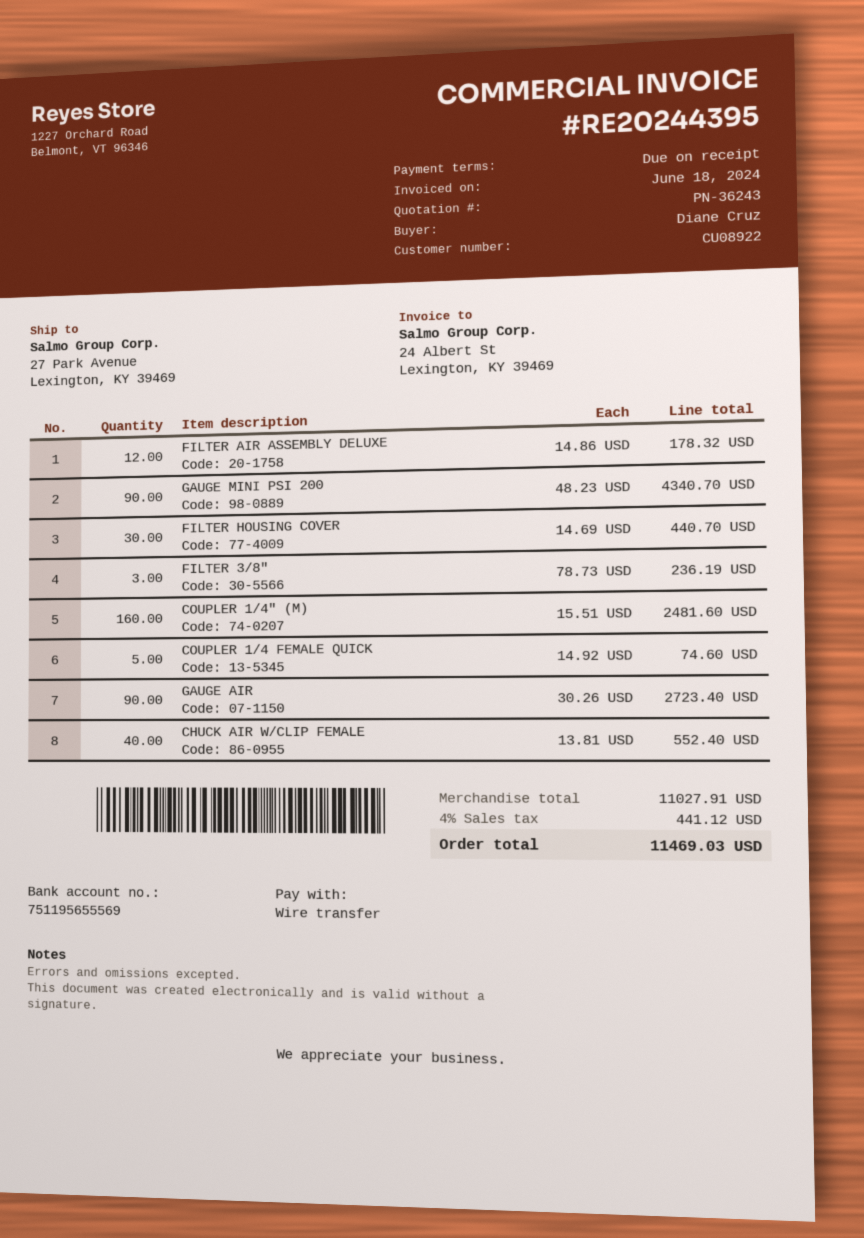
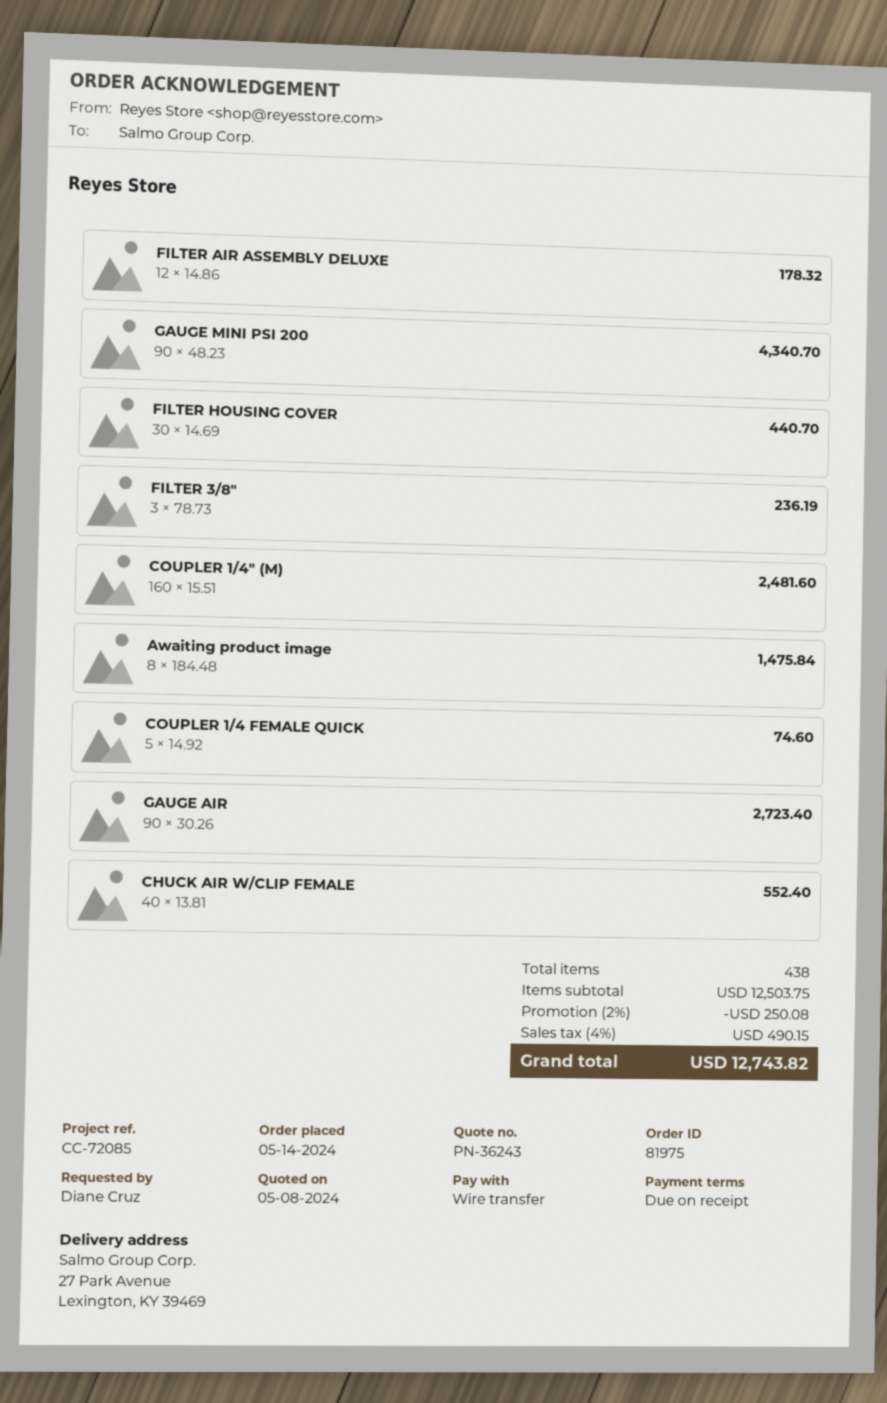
Awaiting product image: none -> 8 x 184.48 = 1475.84
subtotal: 11027.91 -> 12503.75
discount: none -> 2% = 250.08
tax: 4% = 441.12 -> 4% = 490.15
total: 11469.03 -> 12743.82

